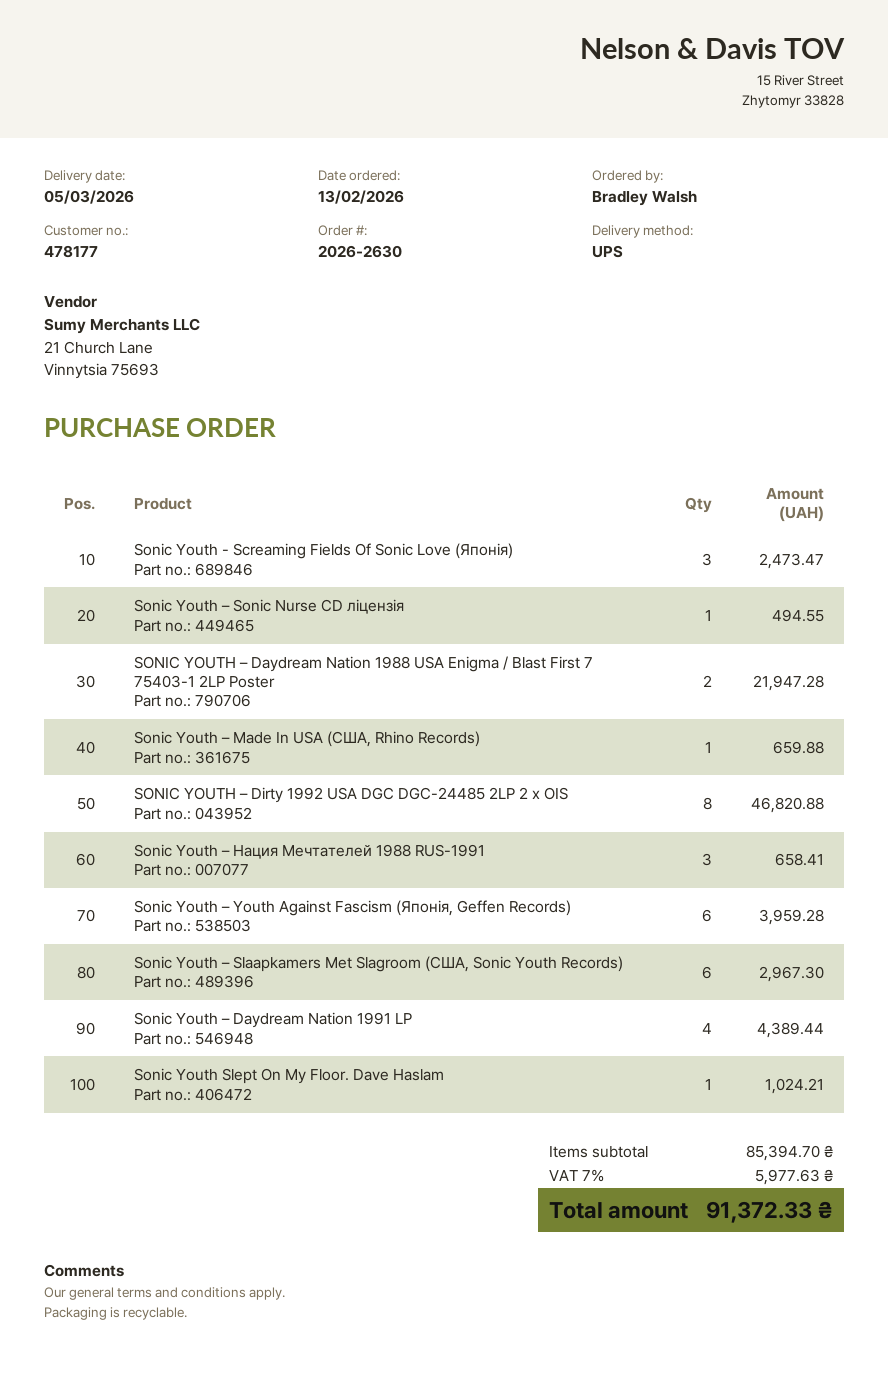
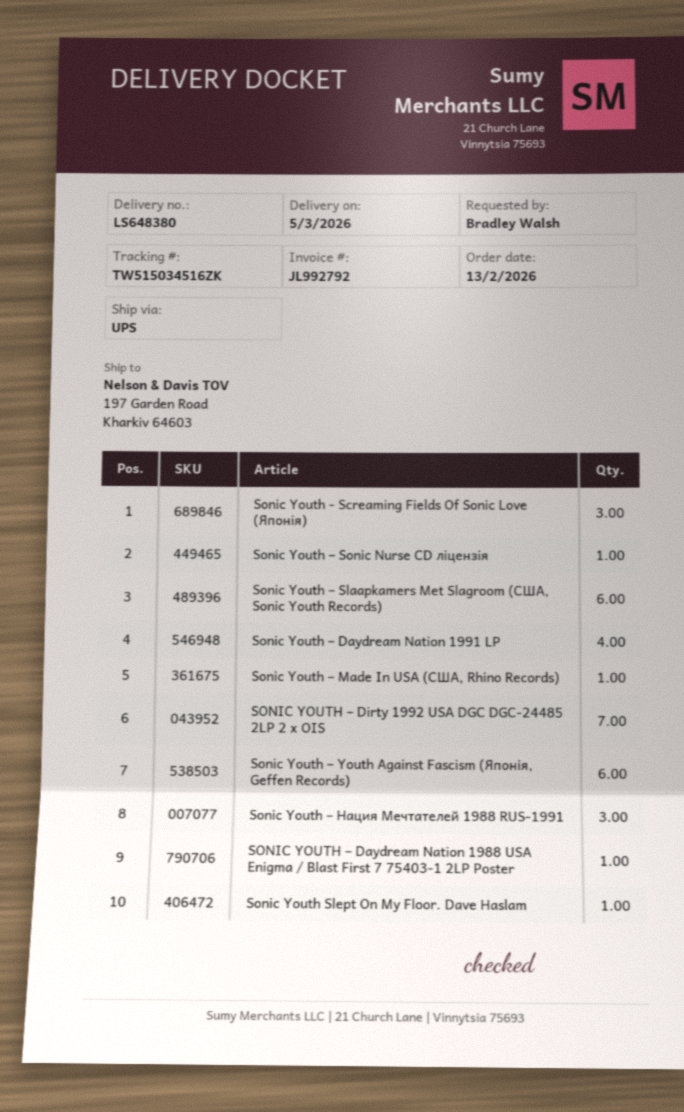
SONIC YOUTH – Daydream Nation 1988 USA Еnigma / Blast First 7 75403-1 2LP Poster: 2 -> 1
SONIC YOUTH – Dirty 1992 USA DGC DGC-24485 2LP 2 x OIS: 8 -> 7

